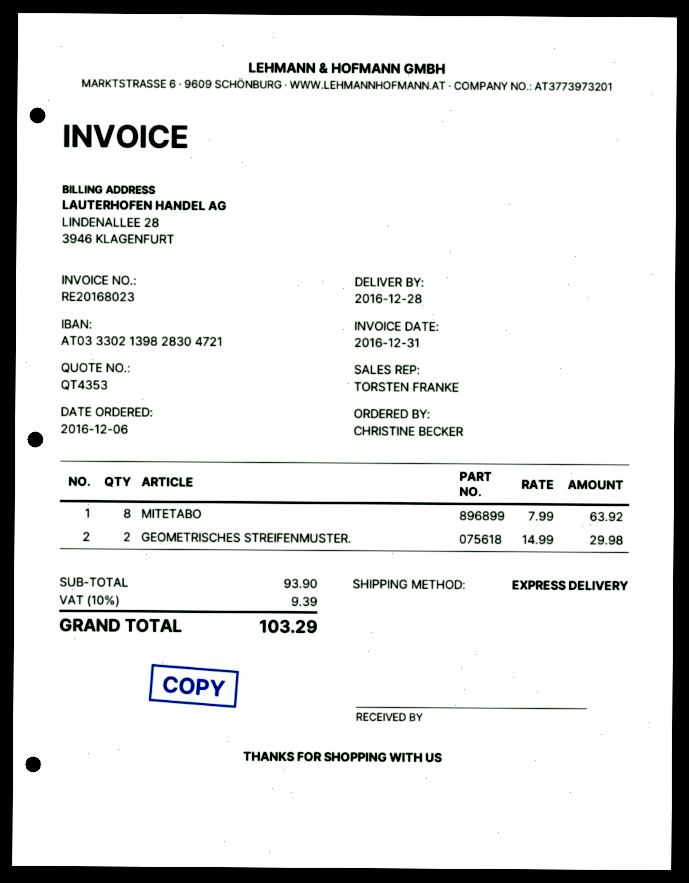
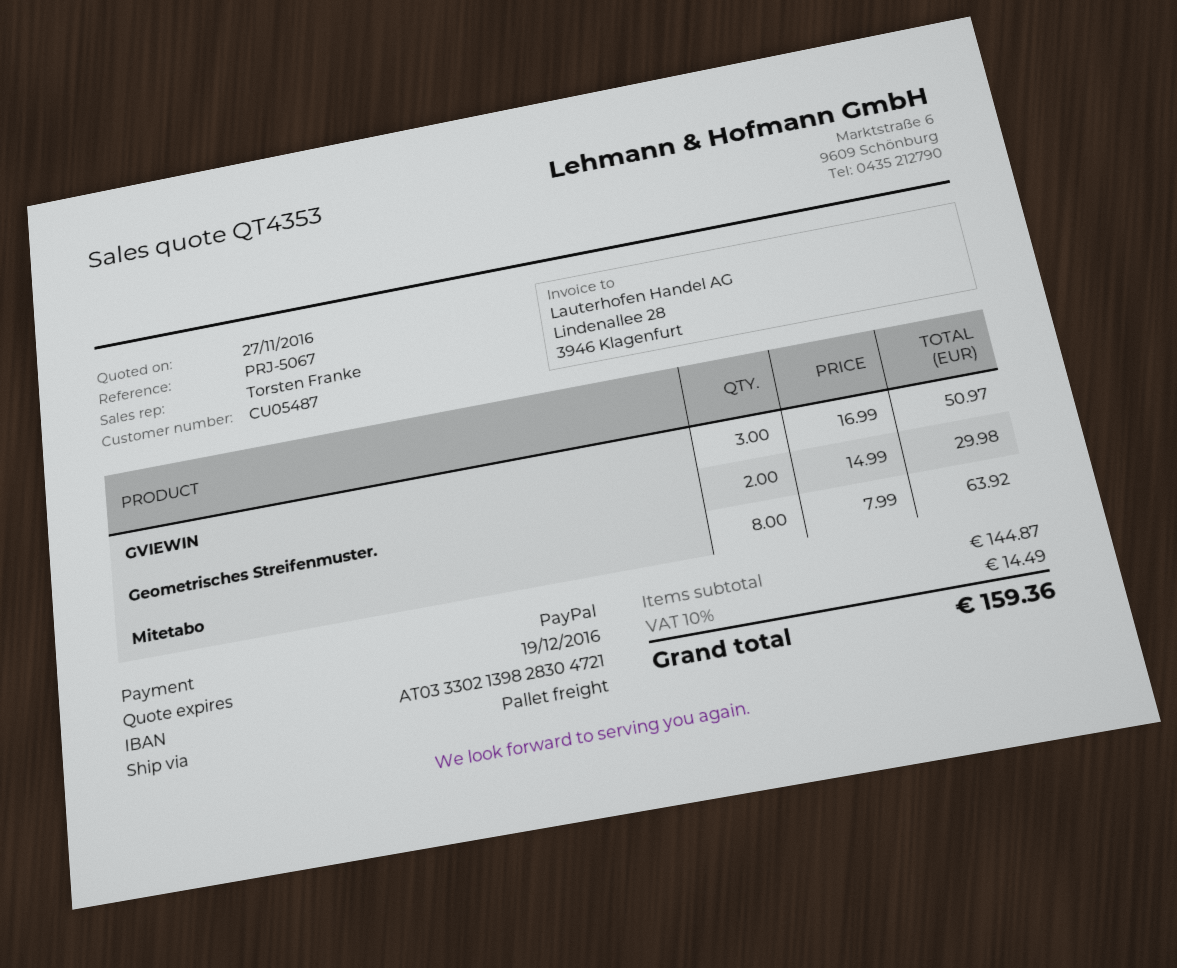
shipping method: express -> pallet freight
GVIEWIN: none -> 3 x 16.99 = 50.97
subtotal: 93.90 -> 144.87
tax: 10% = 9.39 -> 10% = 14.49
total: 103.29 -> 159.36

